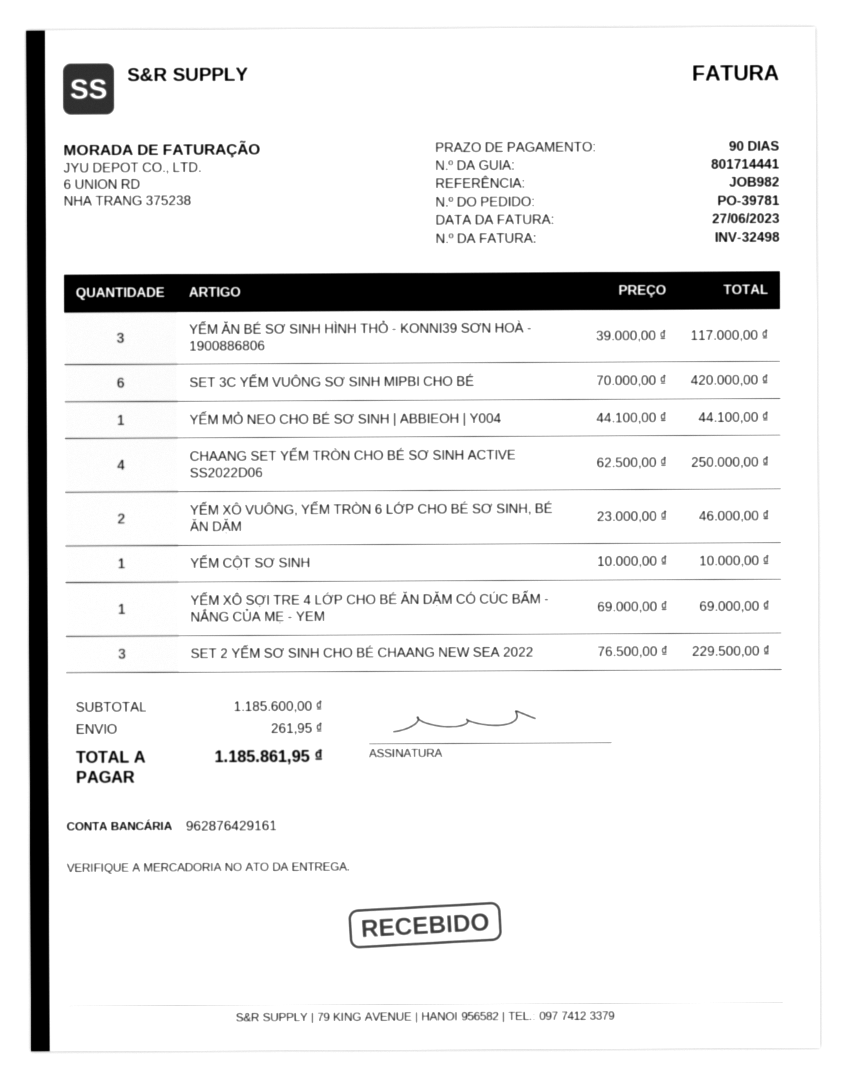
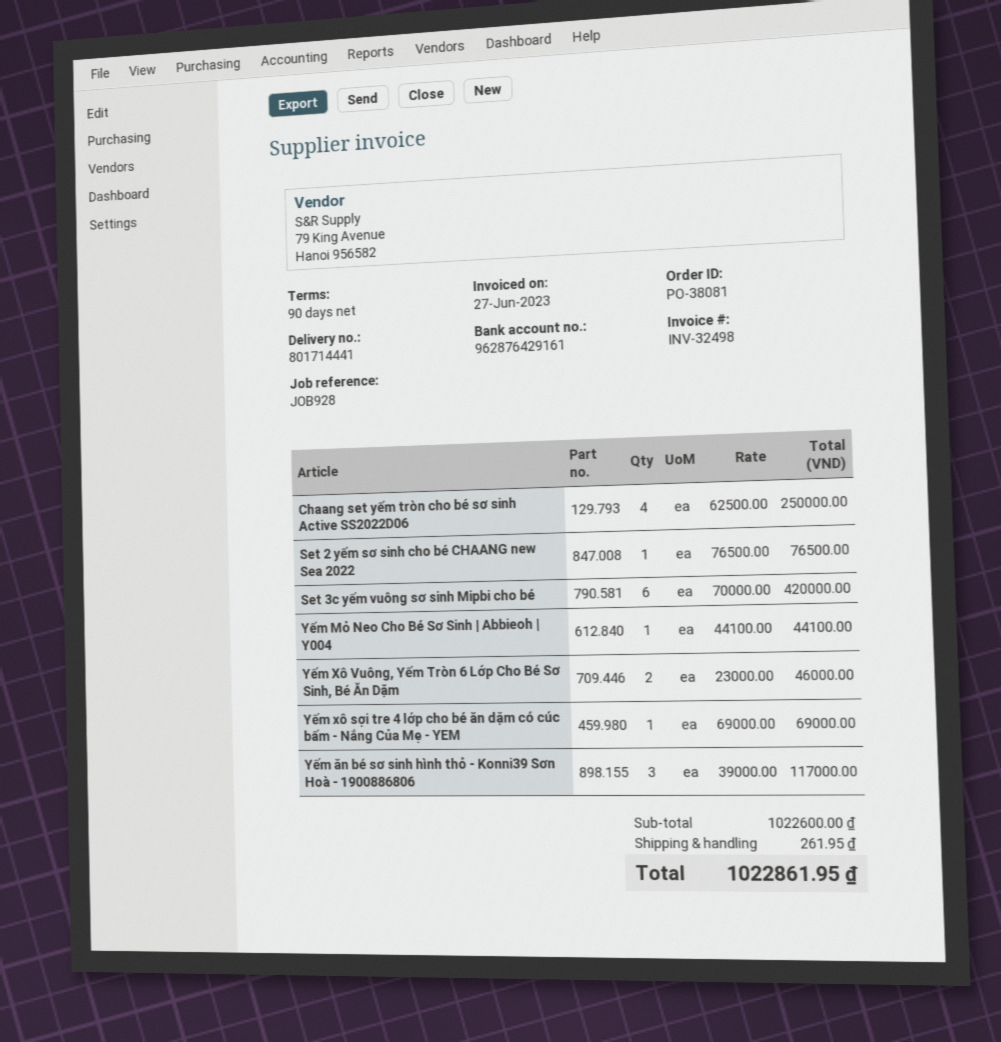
order number: PO-39781 -> PO-38081
reference: JOB982 -> JOB928
YẾM CỘT SƠ SINH: 1 x 10000.00 = 10000.00 -> none
SET 2 YẾM SƠ SINH CHO BÉ CHAANG NEW SEA 2022: 3 x 76500.00 = 229500.00 -> 1 x 76500.00 = 76500.00
subtotal: 1185600.00 -> 1022600.00
total: 1185861.95 -> 1022861.95

